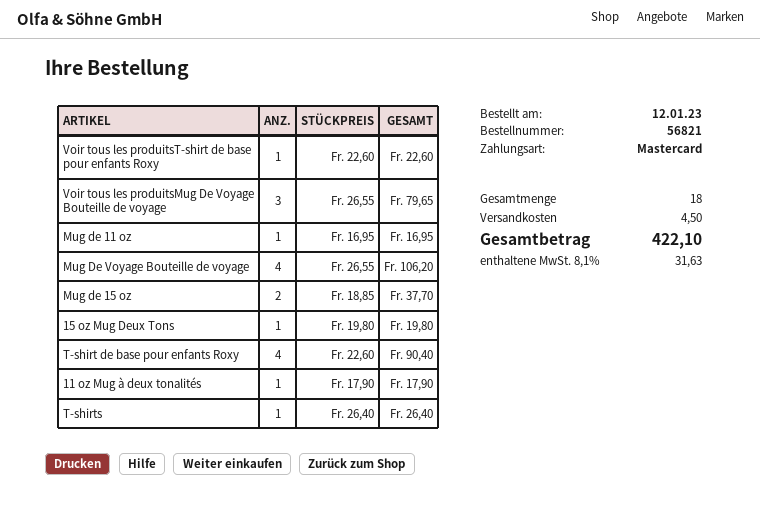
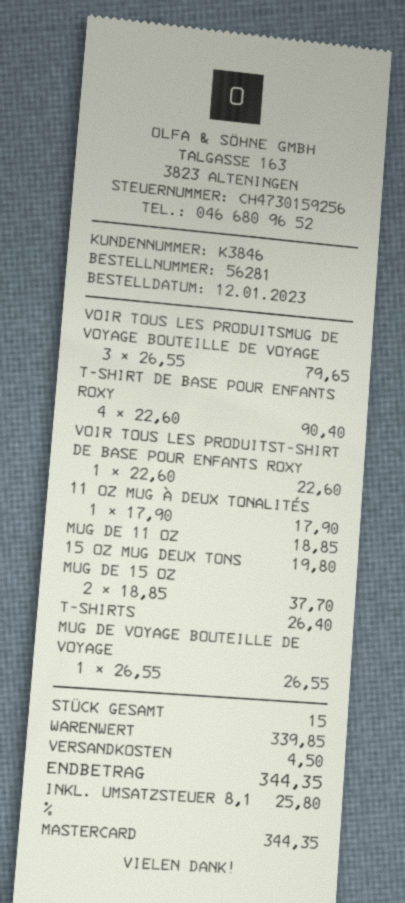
order number: 56821 -> 56281
Mug de 11 oz: 1 x 16.95 = 16.95 -> 1 x 18.85 = 18.85
Mug De Voyage Bouteille de voyage: 4 x 26.55 = 106.20 -> 1 x 26.55 = 26.55
total quantity: 18 -> 15
tax: 8.1% = 31.63 -> 8.1% = 25.80
total: 422.10 -> 344.35

